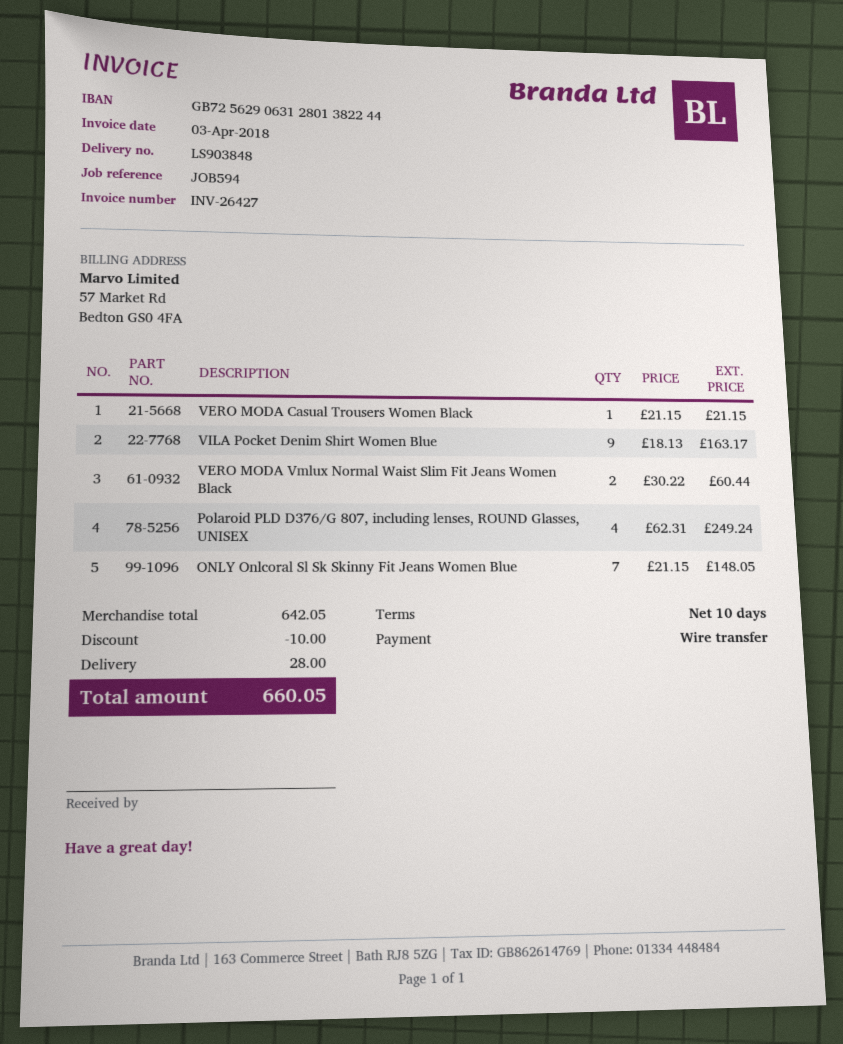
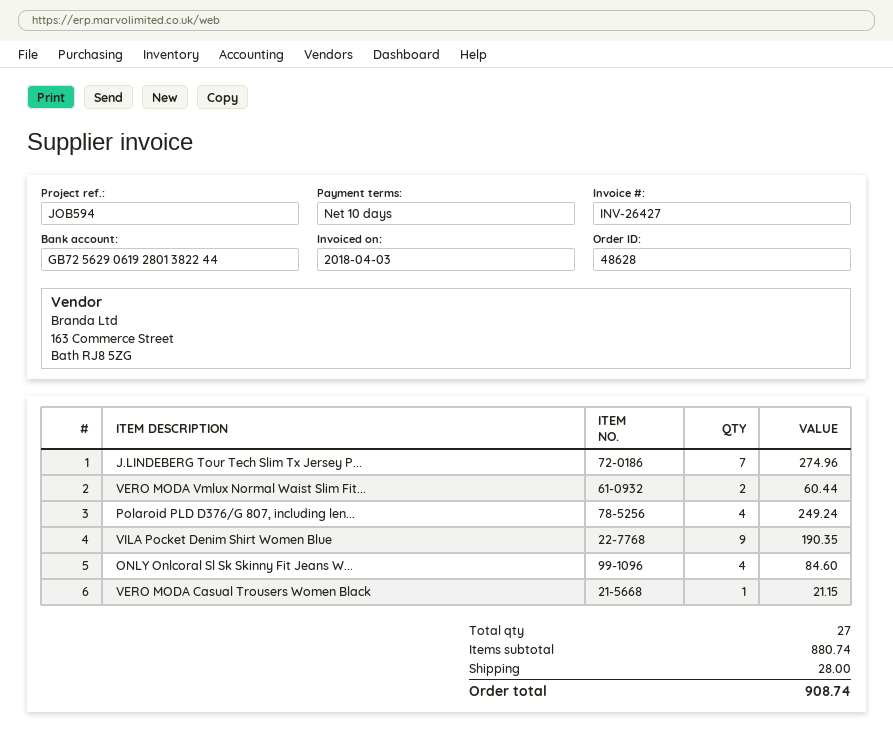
bank account: GB72562906312801382244 -> GB72562906192801382244
VILA Pocket Denim Shirt Women Blue: 9 for 163.17 -> 9 for 190.35
ONLY Onlcoral Sl Sk Skinny Fit Jeans Women Blue: 7 for 148.05 -> 4 for 84.60
J.LINDEBERG Tour Tech Slim Tx Jersey P...: none -> 7 for 274.96
subtotal: 642.05 -> 880.74
discount: 10.00 -> none
total: 660.05 -> 908.74

